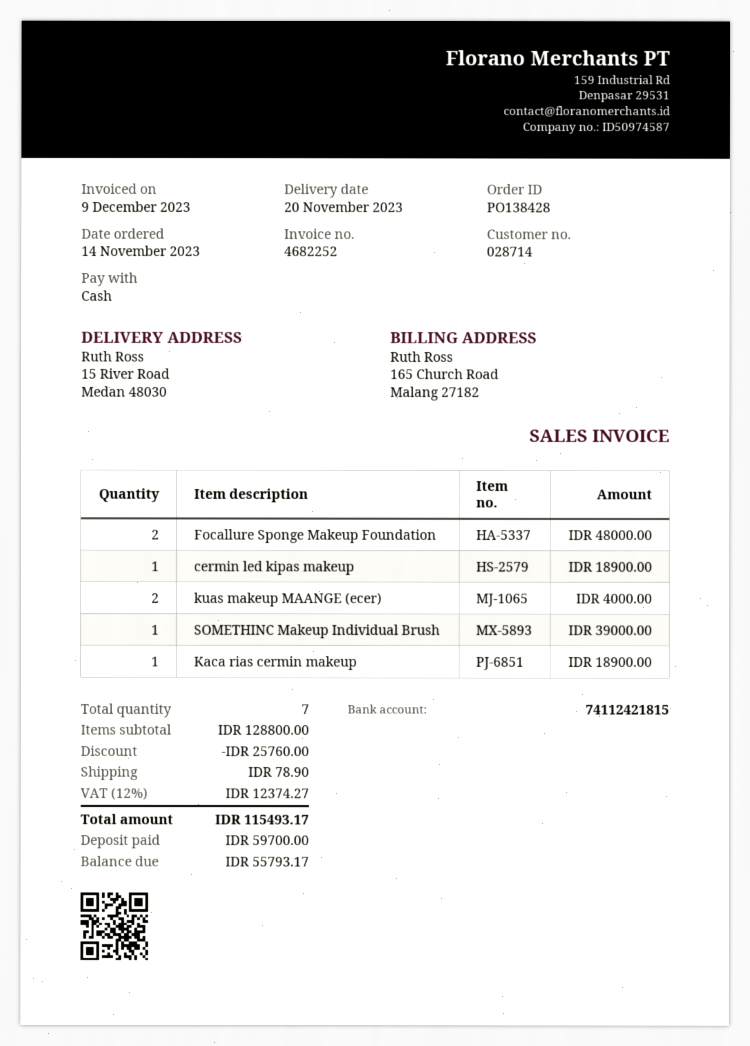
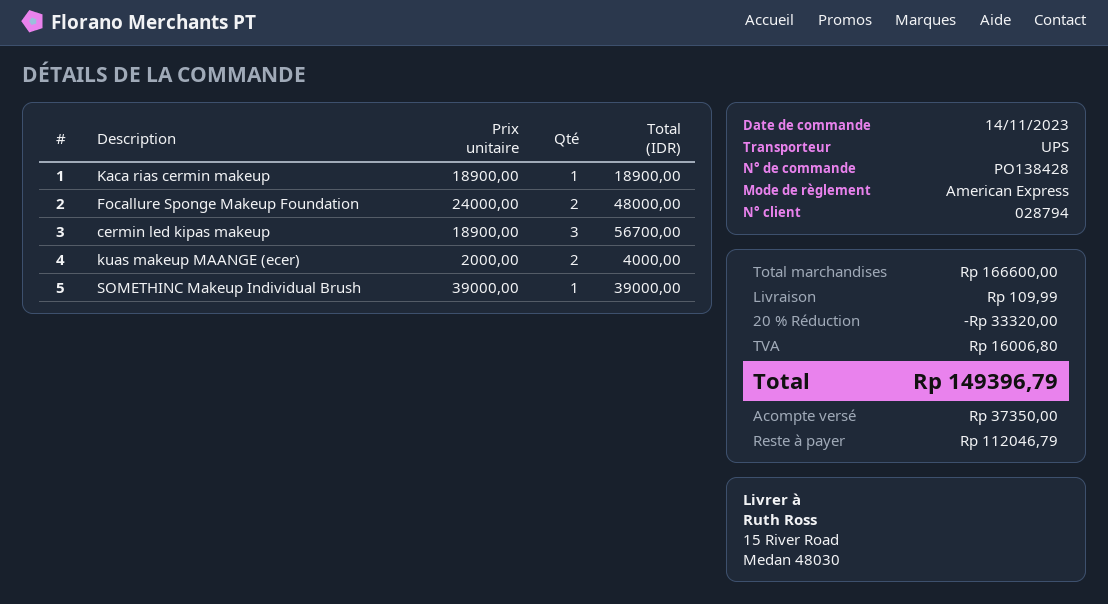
customer number: 028714 -> 028794
payment method: cash -> American Express
cermin led kipas makeup: 1 for 18900.00 -> 3 for 56700.00
subtotal: 128800.00 -> 166600.00
discount: 25760.00 -> 33320.00
shipping: 78.90 -> 109.99
tax: 12374.27 -> 16006.80
total: 115493.17 -> 149396.79
deposit: 59700.00 -> 37350.00
balance: 55793.17 -> 112046.79

